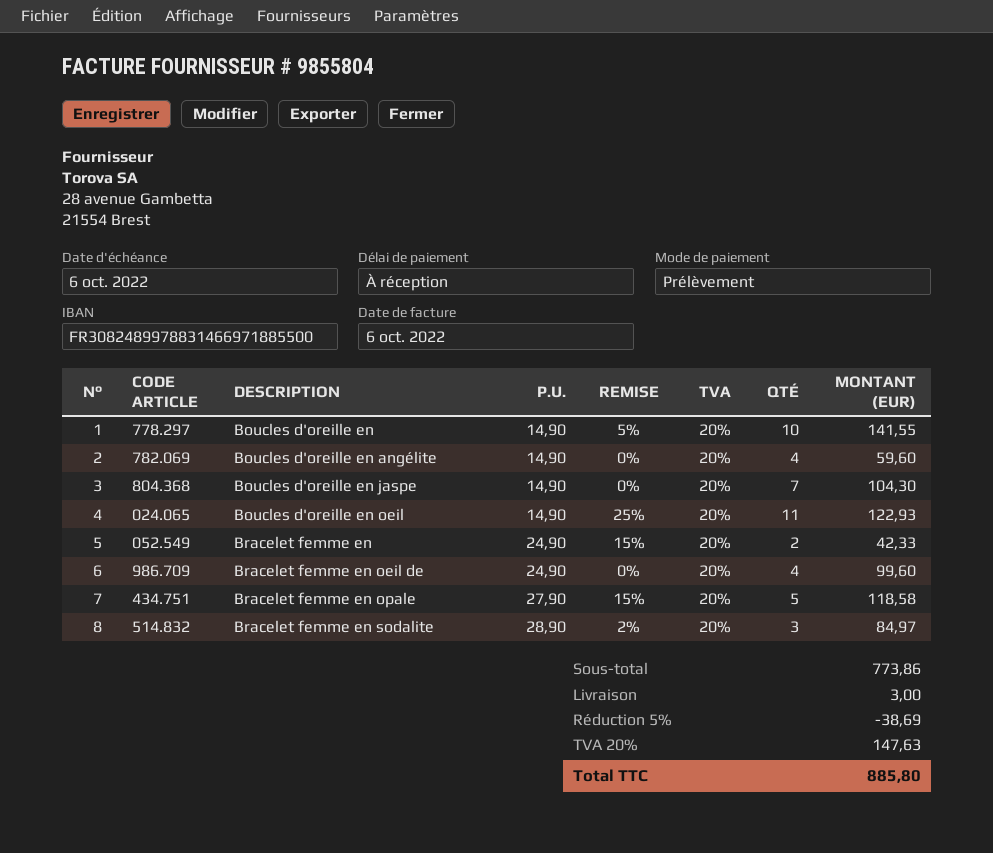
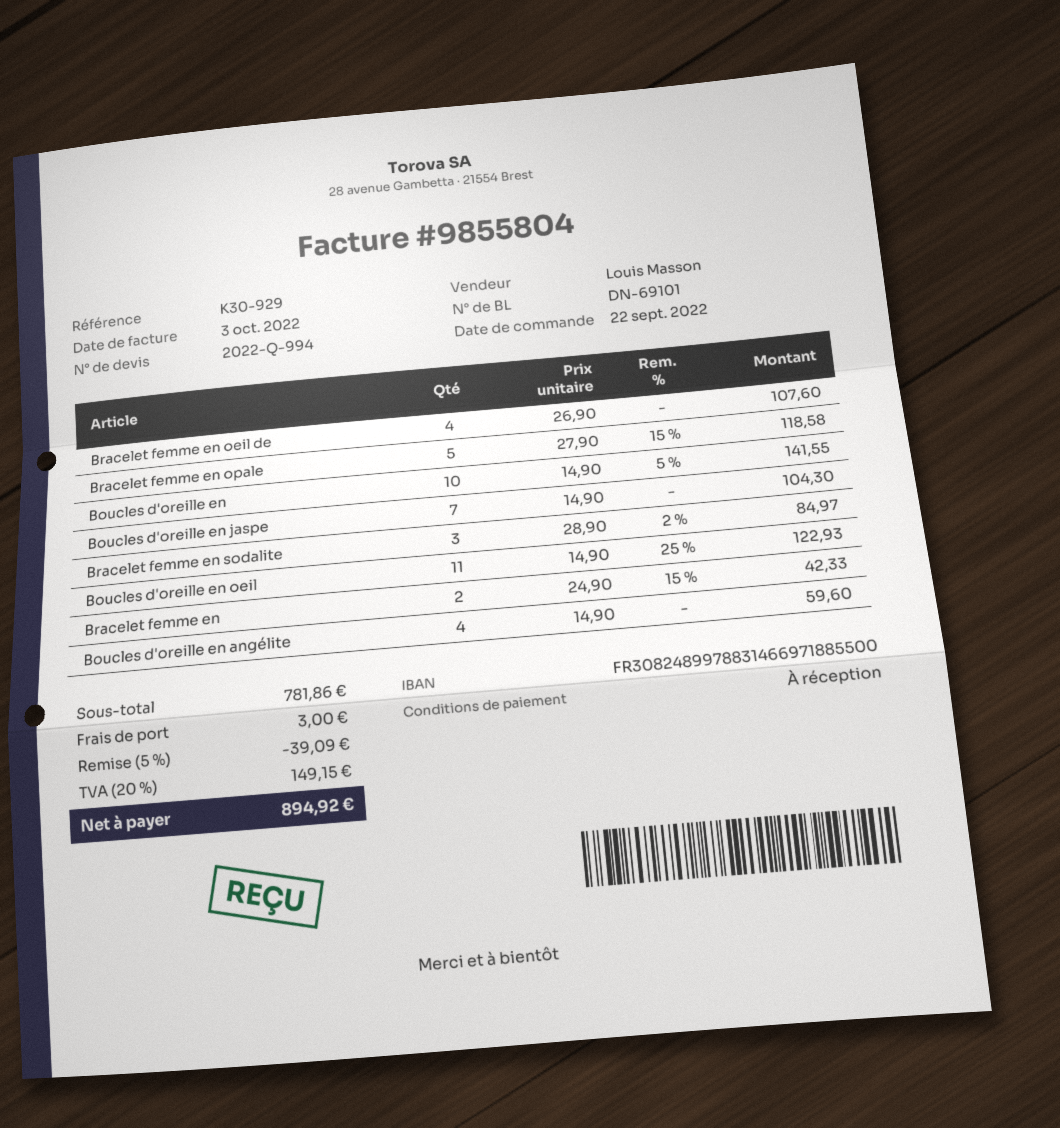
invoice date: 2022-10-06 -> 2022-10-03
Bracelet femme en oeil de: 4 x 24.90 = 99.60 -> 4 x 26.90 = 107.60
subtotal: 773.86 -> 781.86
discount: 5% = 38.69 -> 5% = 39.09
tax: 20% = 147.63 -> 20% = 149.15
total: 885.80 -> 894.92

